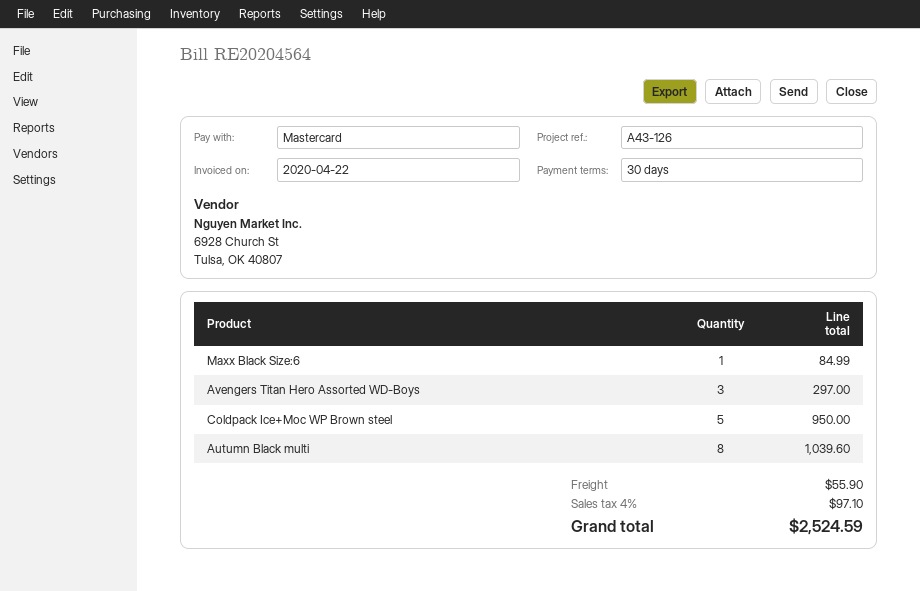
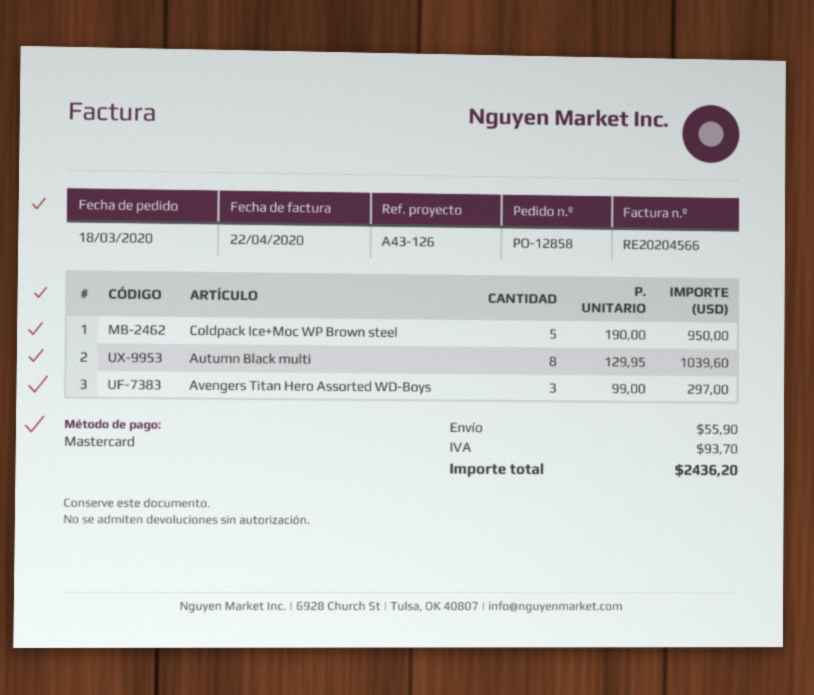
invoice number: RE20204564 -> RE20204566
Maxx Black Size:6: 1 for 84.99 -> none
tax: 97.10 -> 93.70
total: 2524.59 -> 2436.20

